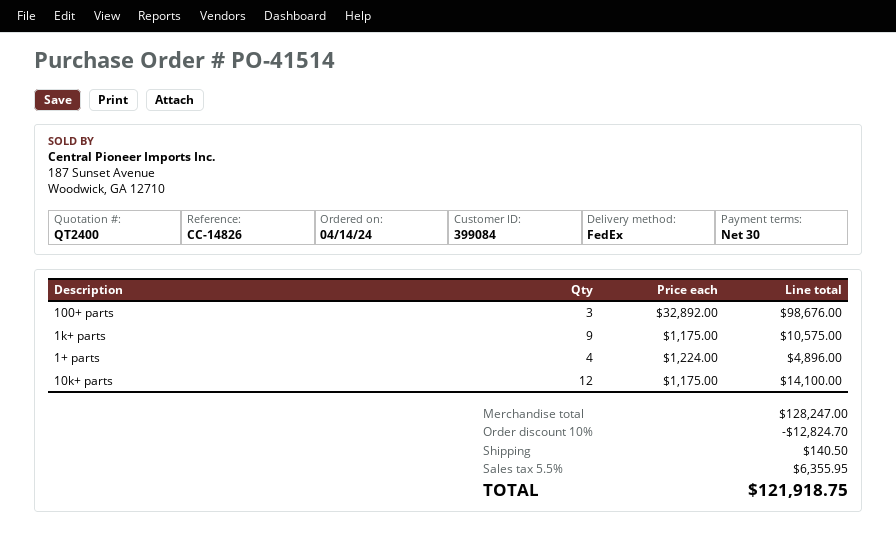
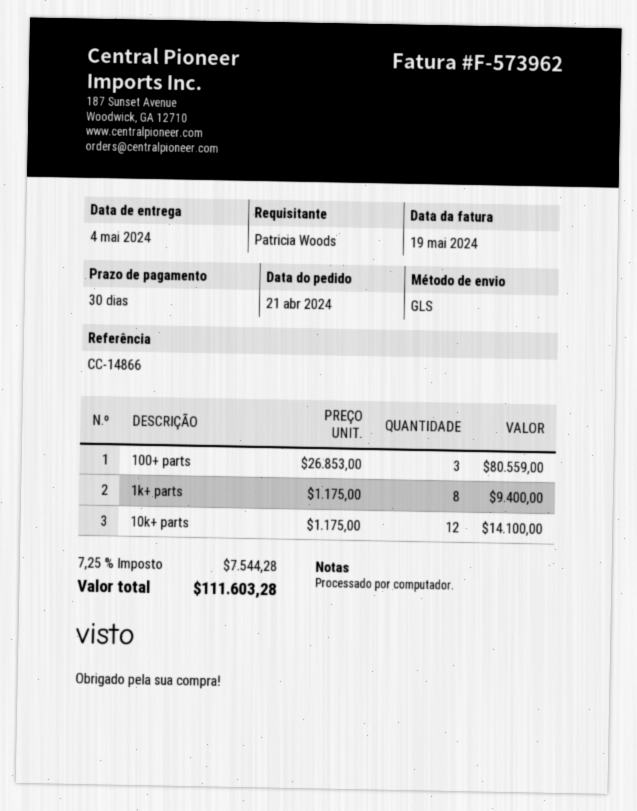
order date: 2024-04-14 -> 2024-04-21
reference: CC-14826 -> CC-14866
shipping method: FedEx -> GLS
100+ parts: 3 x 32892.00 = 98676.00 -> 3 x 26853.00 = 80559.00
1k+ parts: 9 x 1175.00 = 10575.00 -> 8 x 1175.00 = 9400.00
1+ parts: 4 x 1224.00 = 4896.00 -> none
discount: 10% = 12824.70 -> none
shipping: 140.50 -> none
tax: 5.5% = 6355.95 -> 7.25% = 7544.28
total: 121918.75 -> 111603.28

